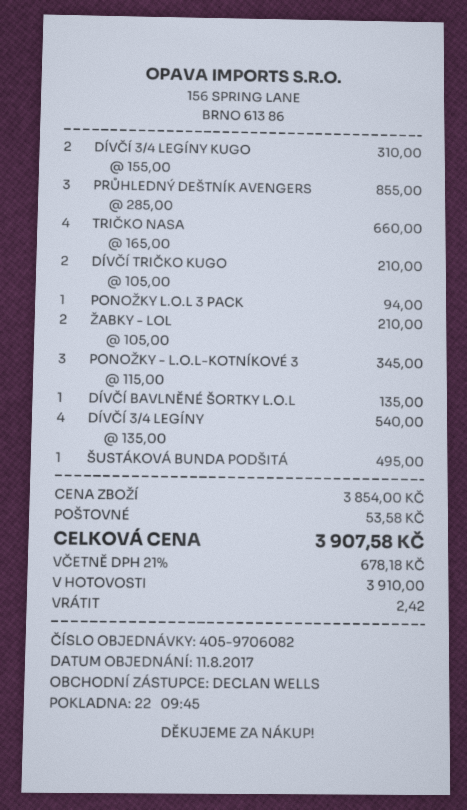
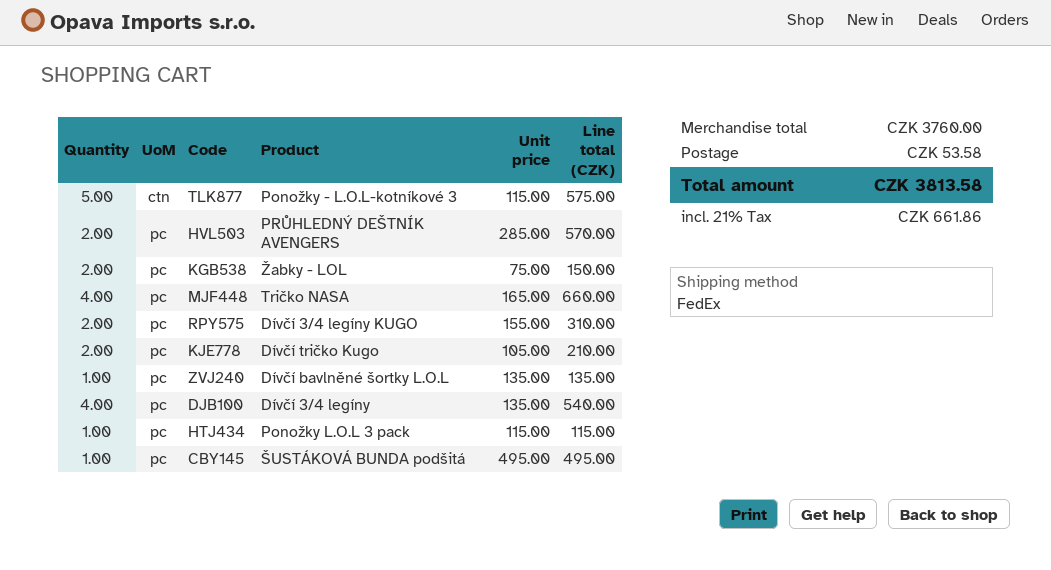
PRŮHLEDNÝ DEŠTNÍK AVENGERS: 3 x 285.00 = 855.00 -> 2 x 285.00 = 570.00
PONOŽKY L.O.L 3 PACK: 1 x 94.00 = 94.00 -> 1 x 115.00 = 115.00
ŽABKY - LOL: 2 x 105.00 = 210.00 -> 2 x 75.00 = 150.00
PONOŽKY - L.O.L-KOTNÍKOVÉ 3: 3 x 115.00 = 345.00 -> 5 x 115.00 = 575.00
subtotal: 3854.00 -> 3760.00
tax: 21% = 678.18 -> 21% = 661.86
total: 3907.58 -> 3813.58

